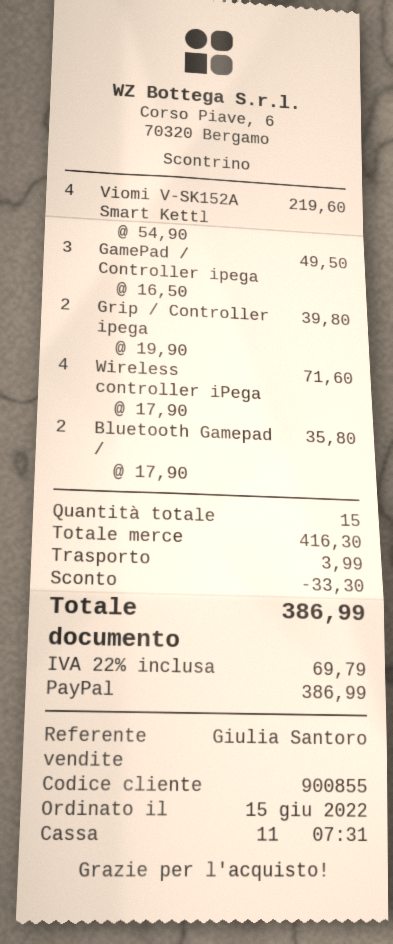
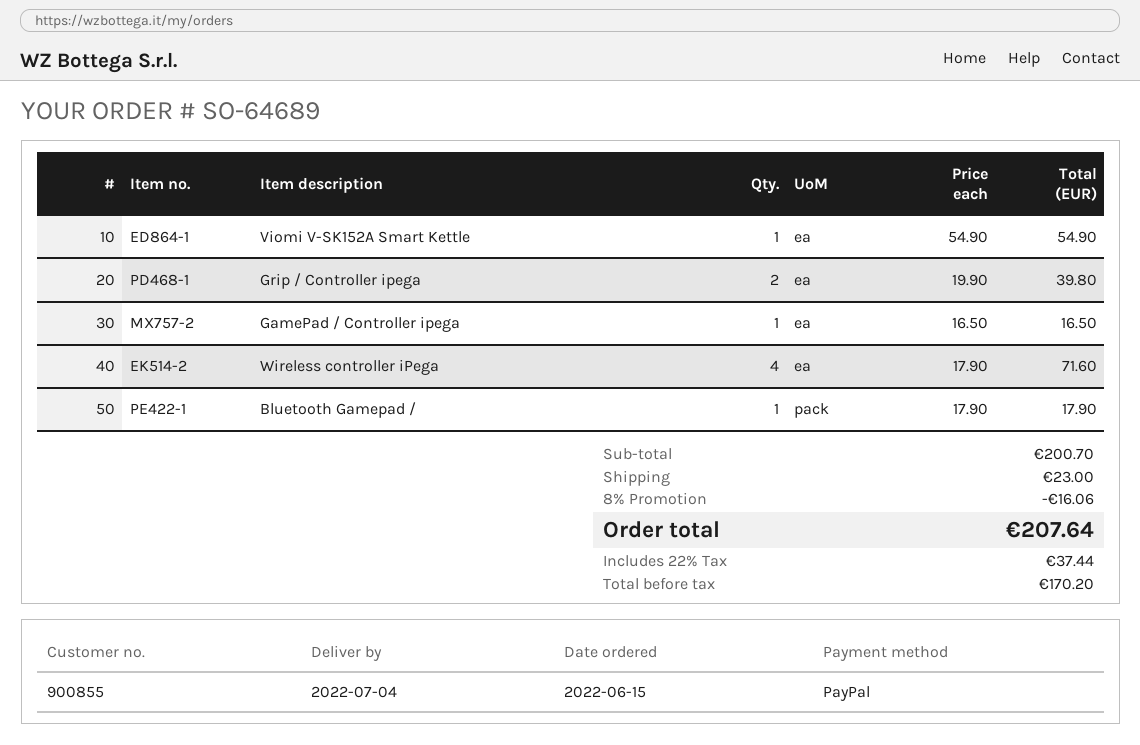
Viomi V-SK152A Smart Kettl: 4 x 54.90 = 219.60 -> 1 x 54.90 = 54.90
GamePad / Controller ipega: 3 x 16.50 = 49.50 -> 1 x 16.50 = 16.50
Bluetooth Gamepad /: 2 x 17.90 = 35.80 -> 1 x 17.90 = 17.90
subtotal: 416.30 -> 200.70
discount: 33.30 -> 16.06
shipping: 3.99 -> 23.00
tax: 22% = 69.79 -> 22% = 37.44
total: 386.99 -> 207.64

